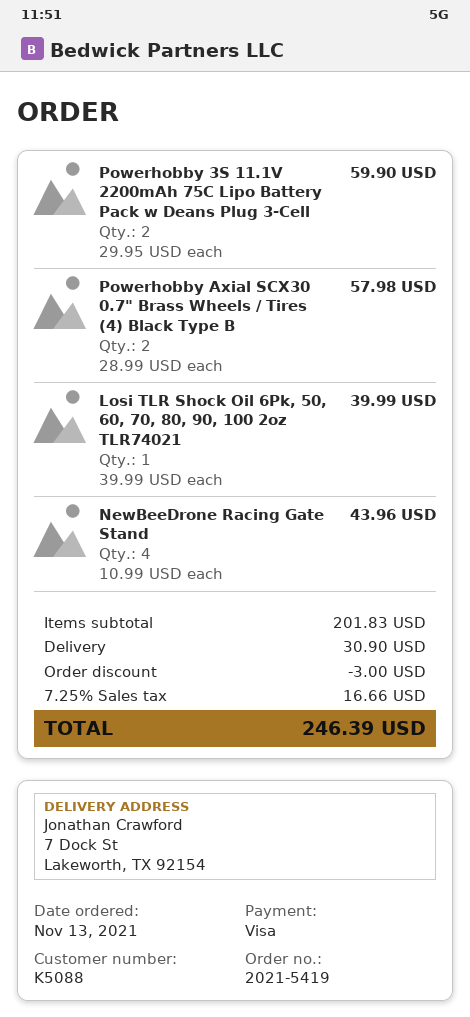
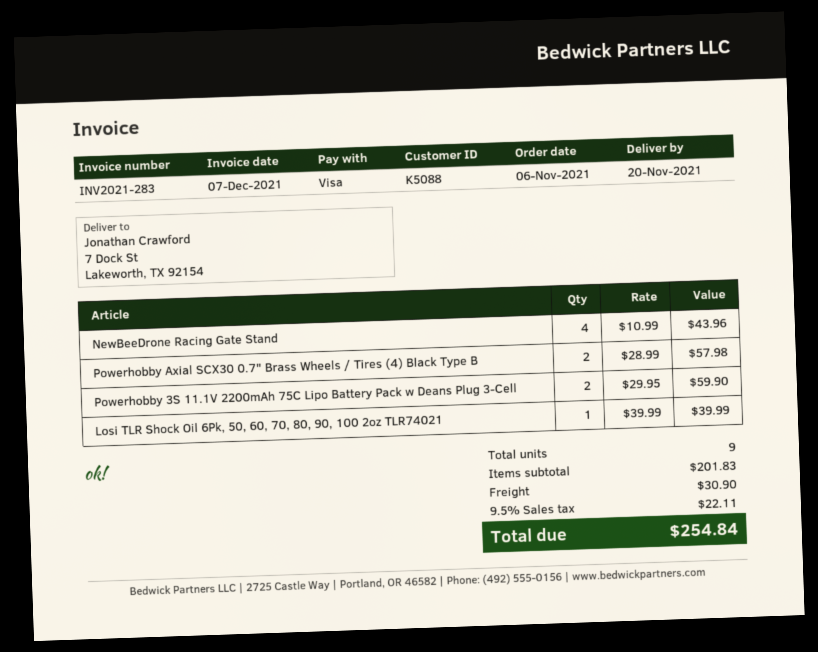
order date: 2021-11-13 -> 2021-11-06
discount: 3.00 -> none
tax: 7.25% = 16.66 -> 9.5% = 22.11
total: 246.39 -> 254.84

